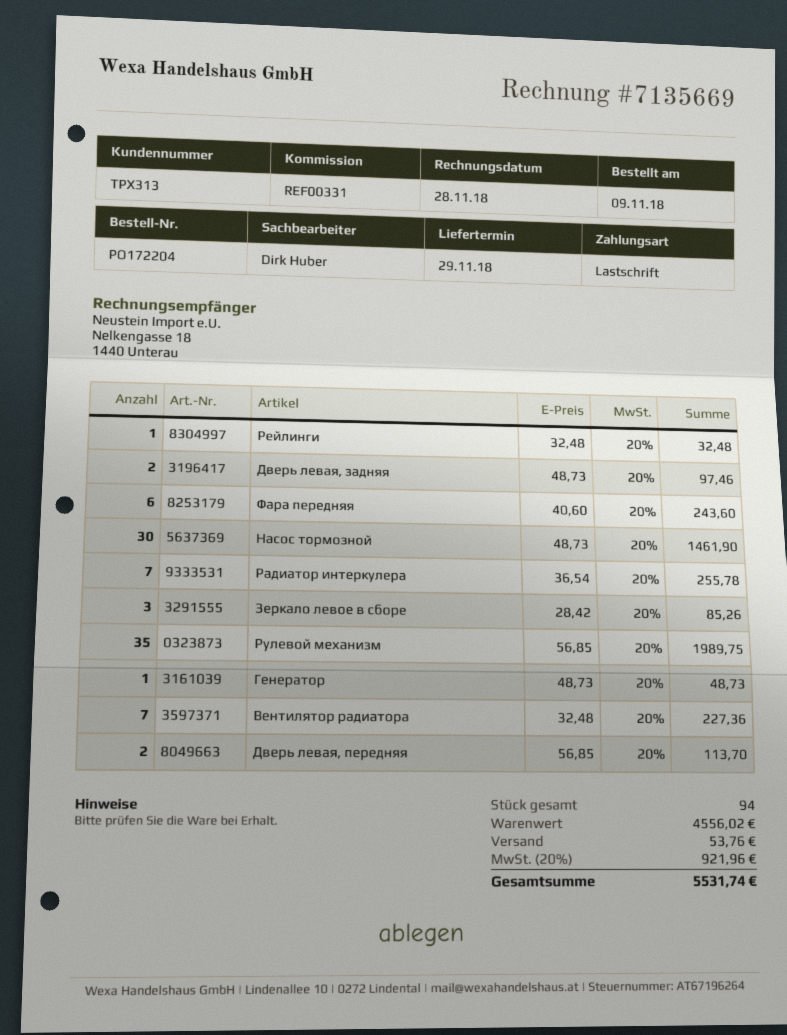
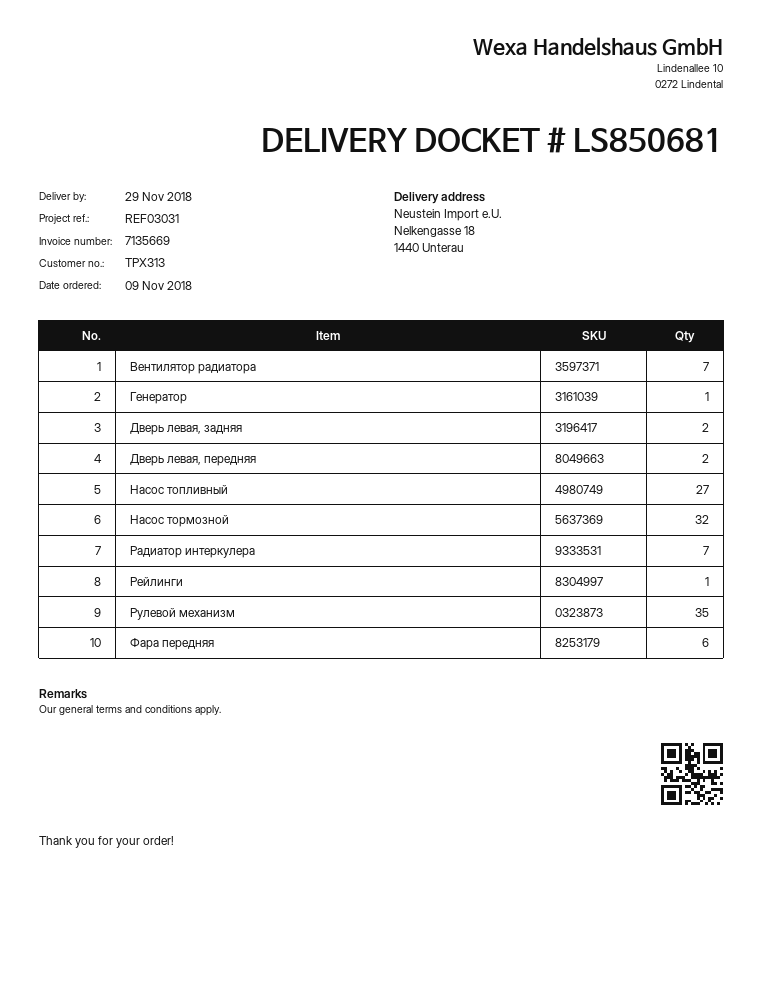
reference: REF00331 -> REF03031
Насос тормозной: 30 -> 32
Зеркало левое в сборе: 3 -> none
Насос топливный: none -> 27

